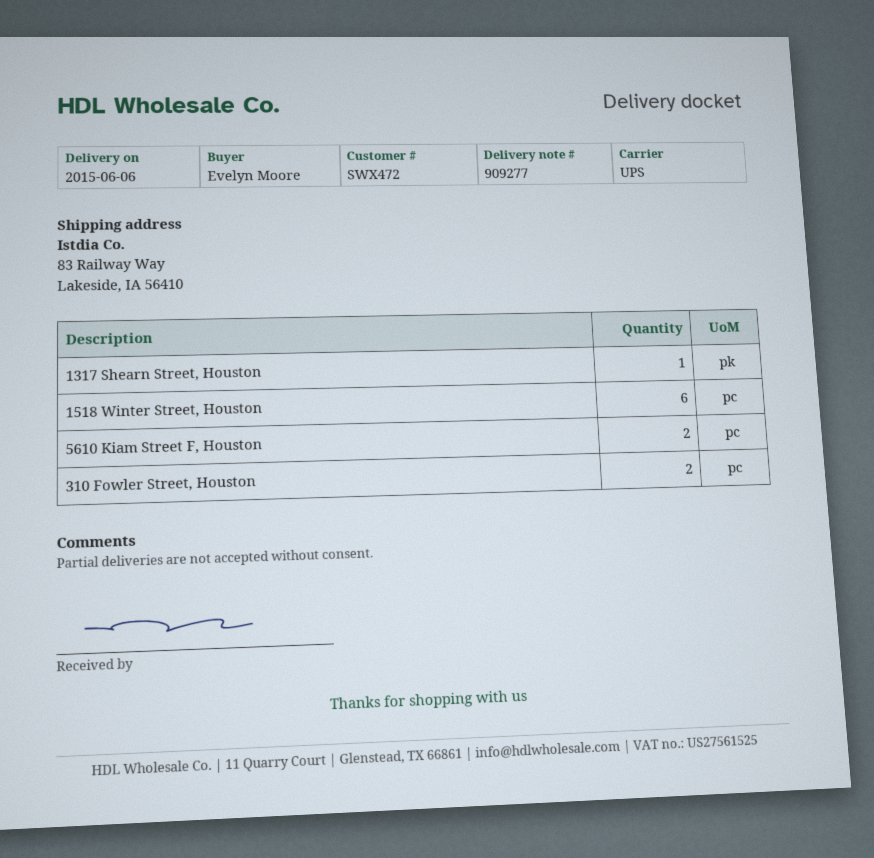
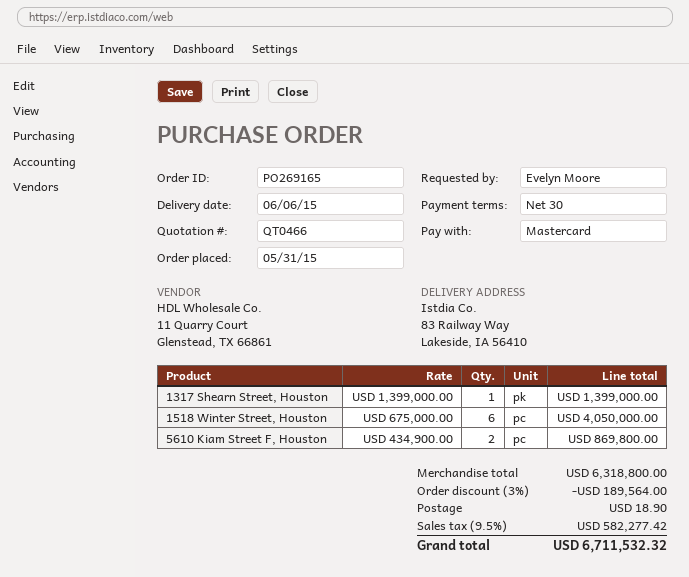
310 Fowler Street, Houston: 2 -> none

